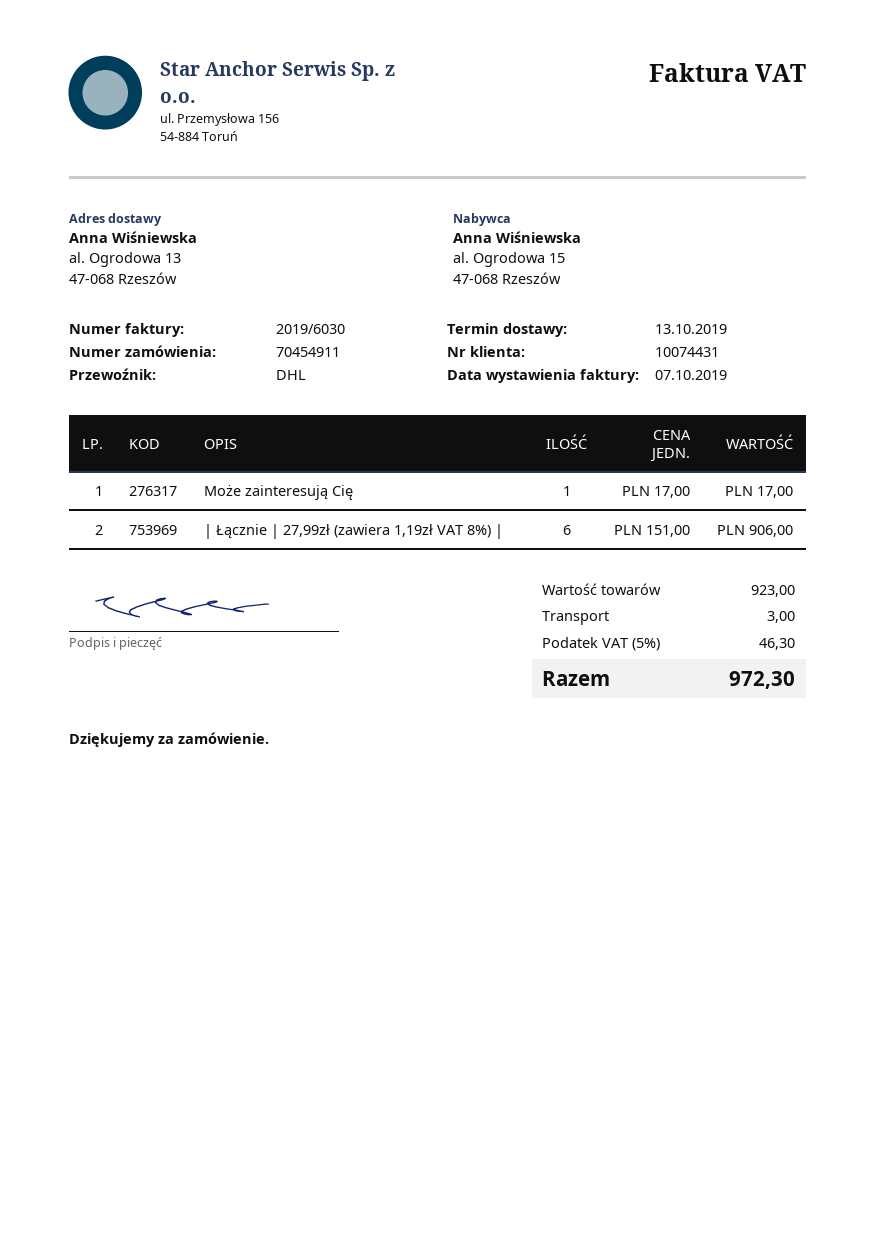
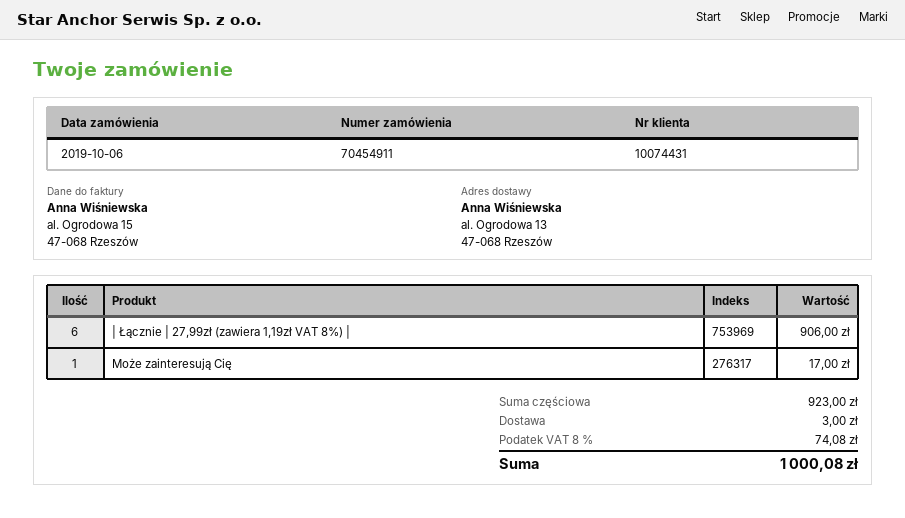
tax: 5% = 46.30 -> 8% = 74.08
total: 972.30 -> 1000.08

